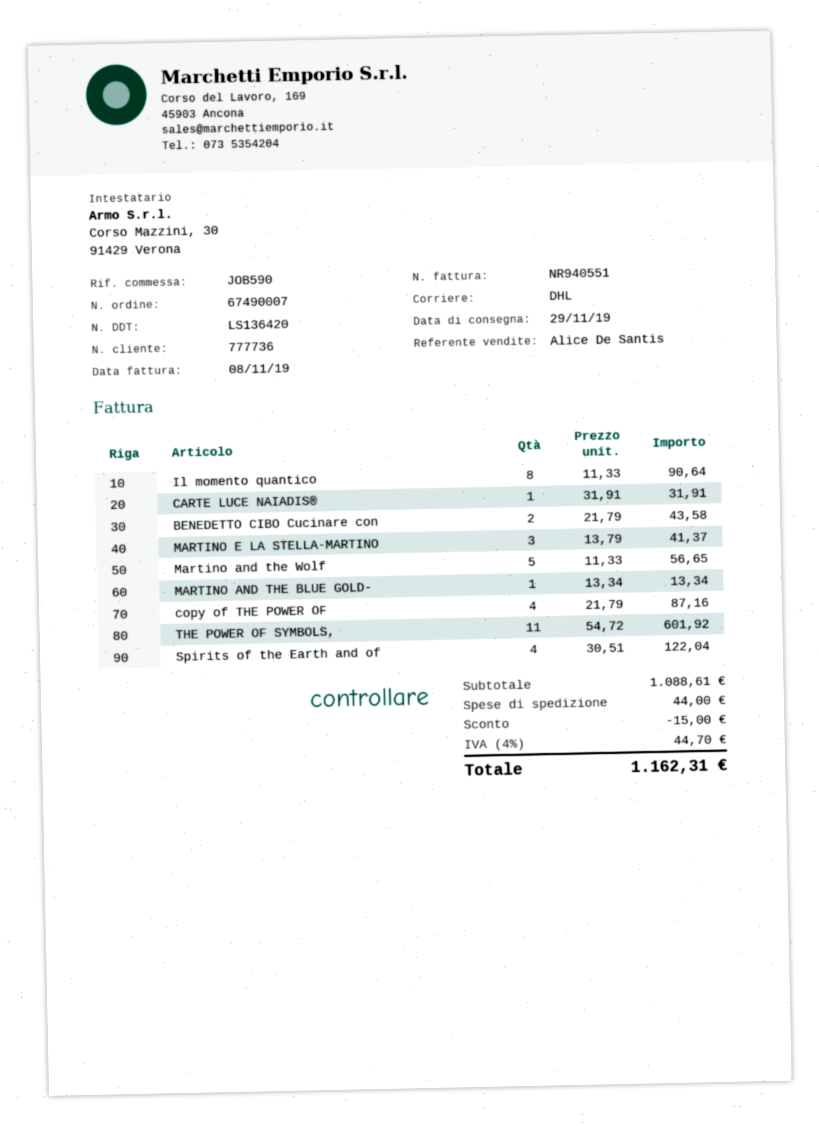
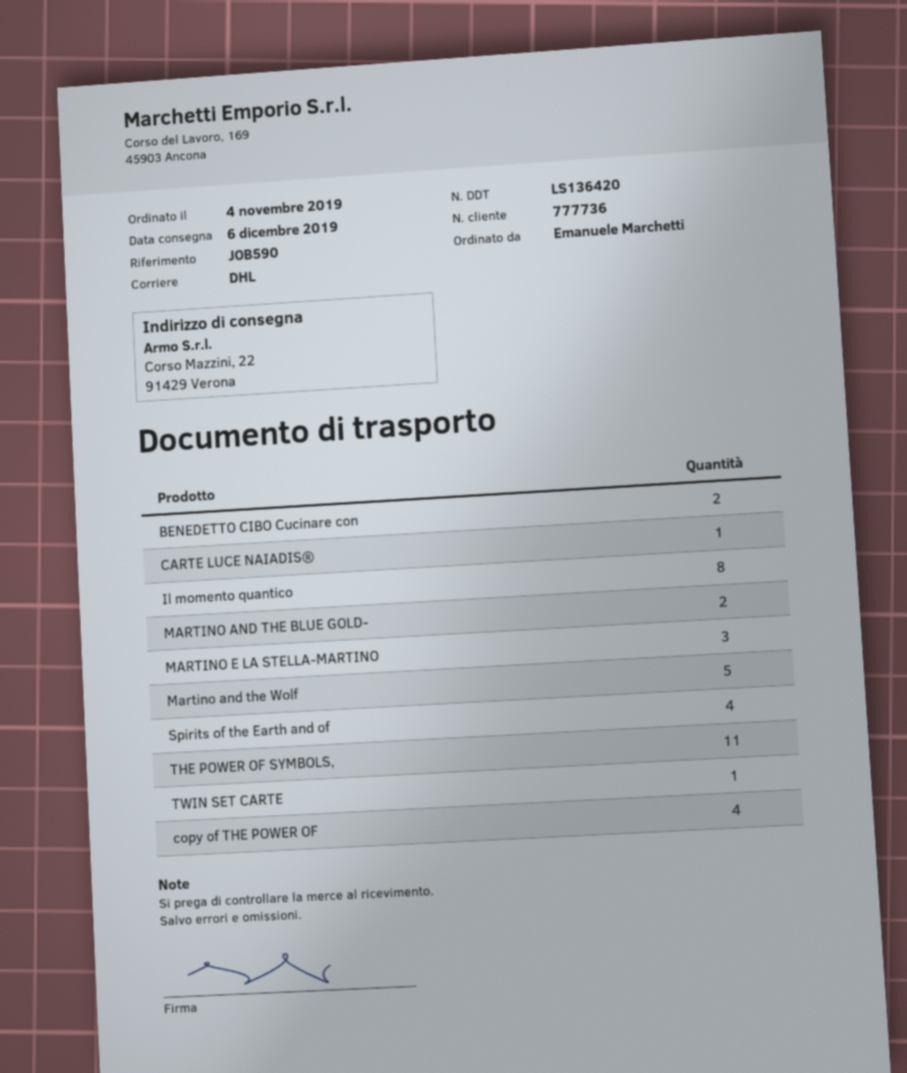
delivery date: 2019-11-29 -> 2019-12-06
MARTINO AND THE BLUE GOLD-: 1 -> 2
TWIN SET CARTE: none -> 1

